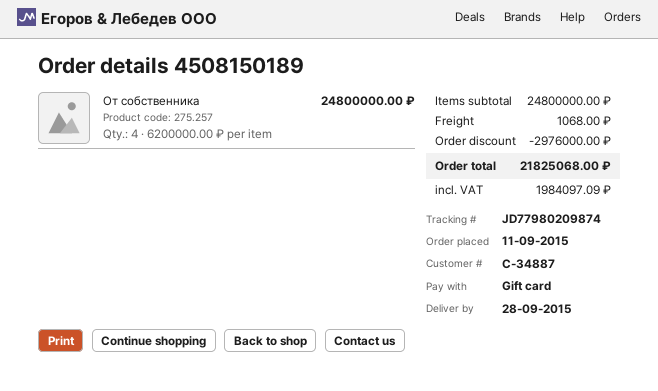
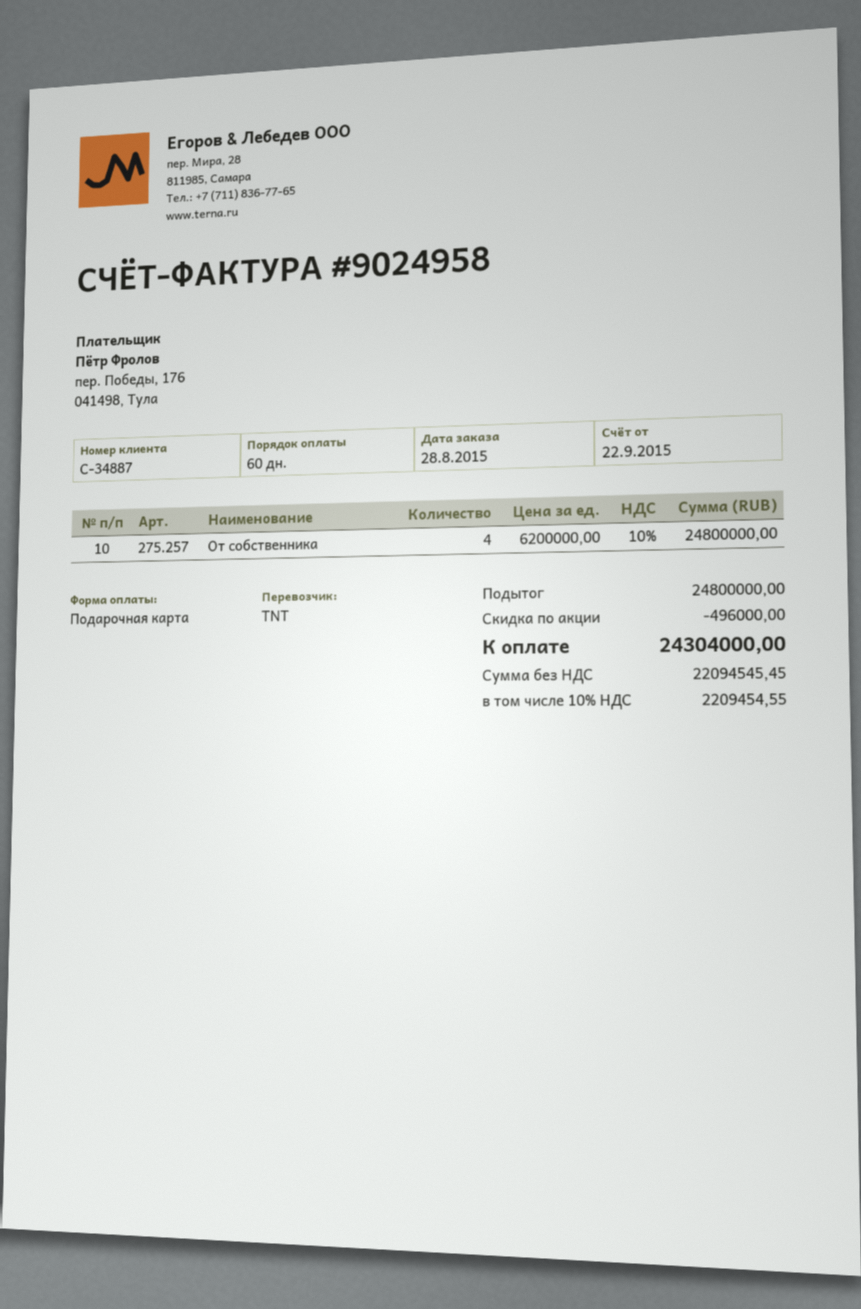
order date: 2015-09-11 -> 2015-08-28
discount: 2976000.00 -> 496000.00
shipping: 1068.00 -> none
tax: 1984097.09 -> 2209454.55
total: 21825068.00 -> 24304000.00

